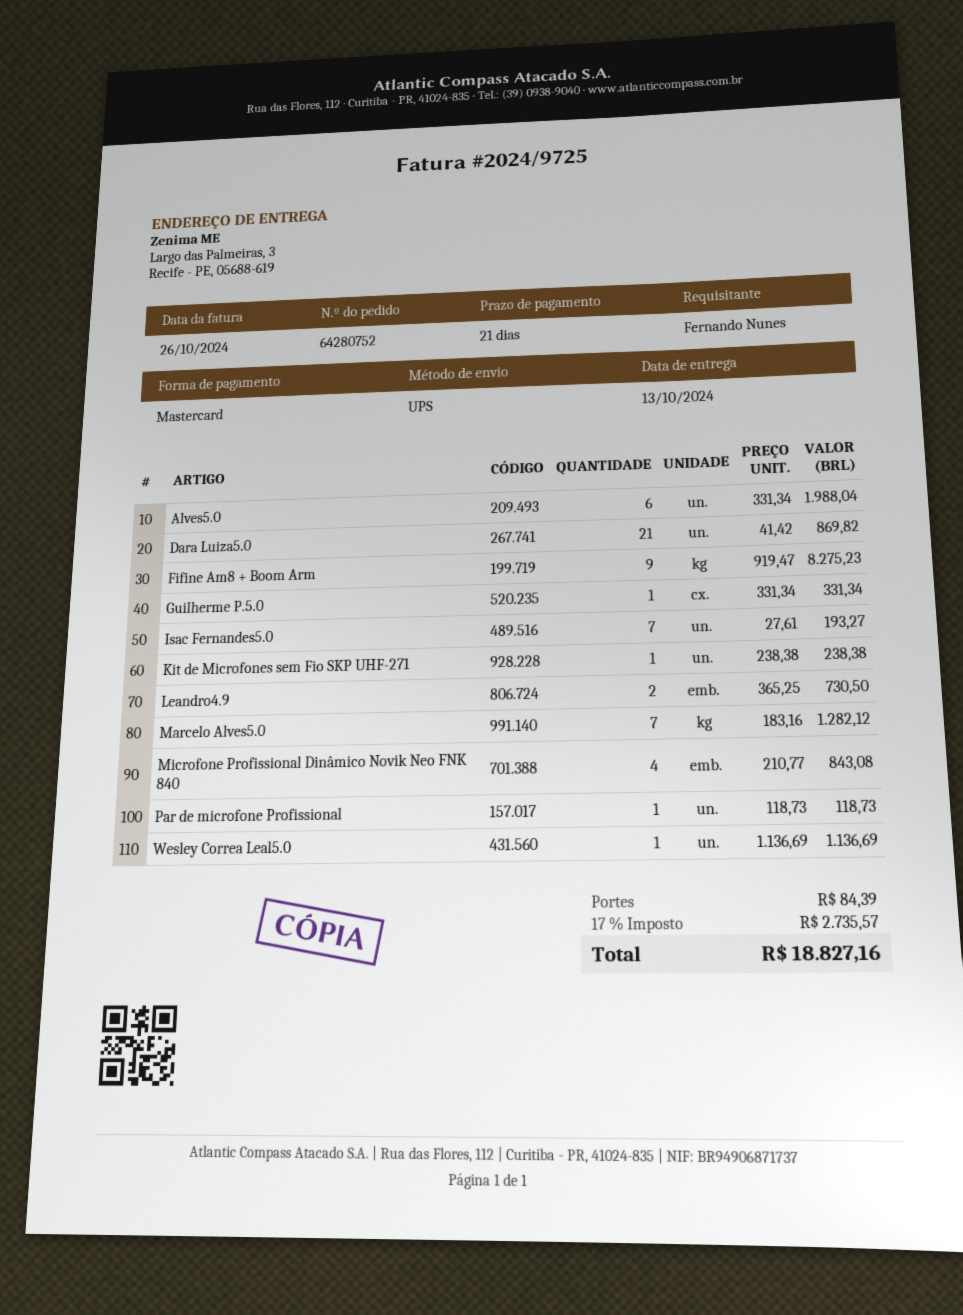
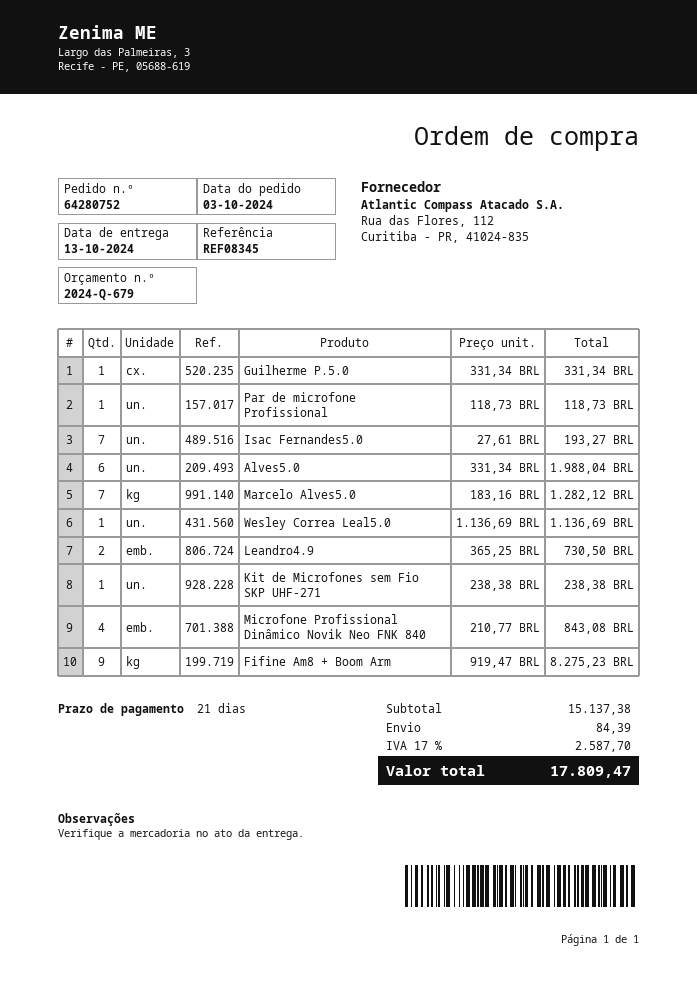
Dara Luiza5.0: 21 x 41.42 = 869.82 -> none
tax: 17% = 2735.57 -> 17% = 2587.70
total: 18827.16 -> 17809.47

